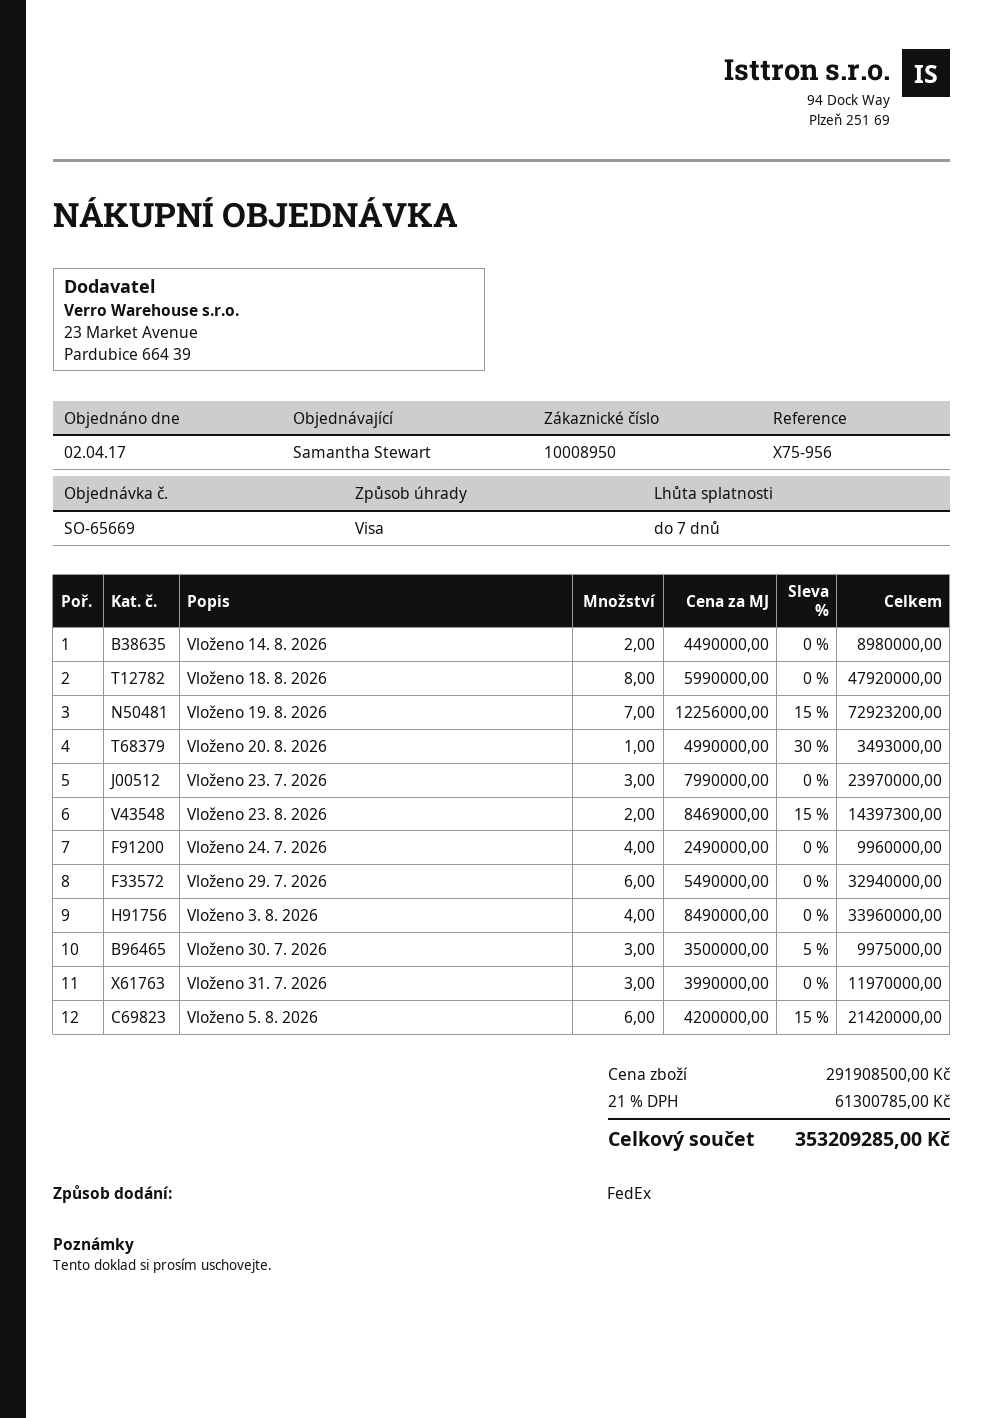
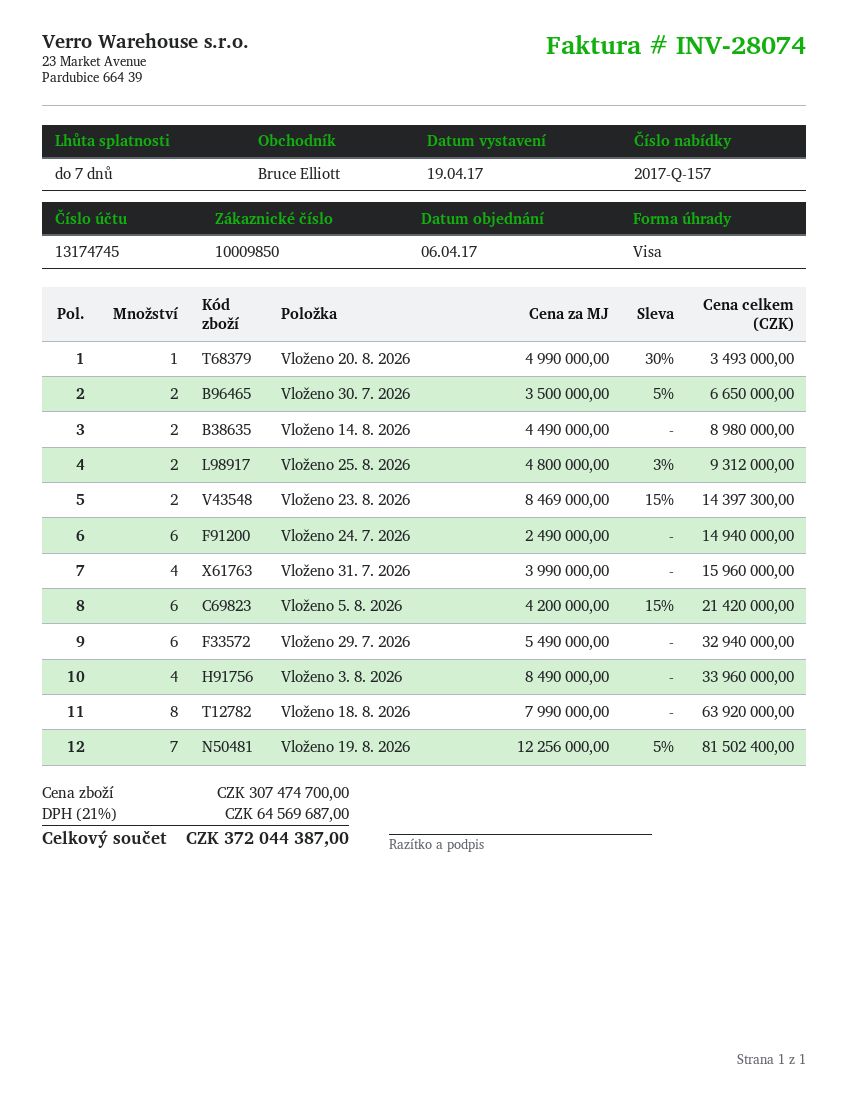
order date: 2017-04-02 -> 2017-04-06
customer number: 10008950 -> 10009850
Vloženo 18. 8. 2026: 8 x 5990000.00 = 47920000.00 -> 8 x 7990000.00 = 63920000.00
Vloženo 19. 8. 2026: 7 x 12256000.00 - 15% = 72923200.00 -> 7 x 12256000.00 - 5% = 81502400.00
Vloženo 23. 7. 2026: 3 x 7990000.00 = 23970000.00 -> none
Vloženo 24. 7. 2026: 4 x 2490000.00 = 9960000.00 -> 6 x 2490000.00 = 14940000.00
Vloženo 30. 7. 2026: 3 x 3500000.00 - 5% = 9975000.00 -> 2 x 3500000.00 - 5% = 6650000.00
Vloženo 31. 7. 2026: 3 x 3990000.00 = 11970000.00 -> 4 x 3990000.00 = 15960000.00
Vloženo 25. 8. 2026: none -> 2 x 4800000.00 - 3% = 9312000.00
subtotal: 291908500.00 -> 307474700.00
tax: 21% = 61300785.00 -> 21% = 64569687.00
total: 353209285.00 -> 372044387.00

